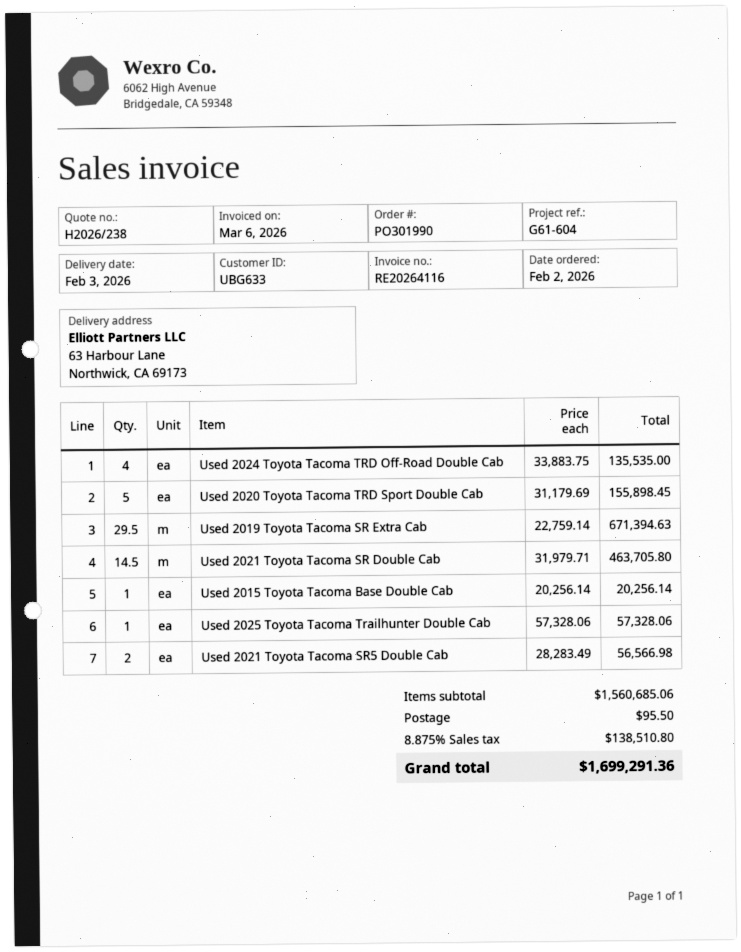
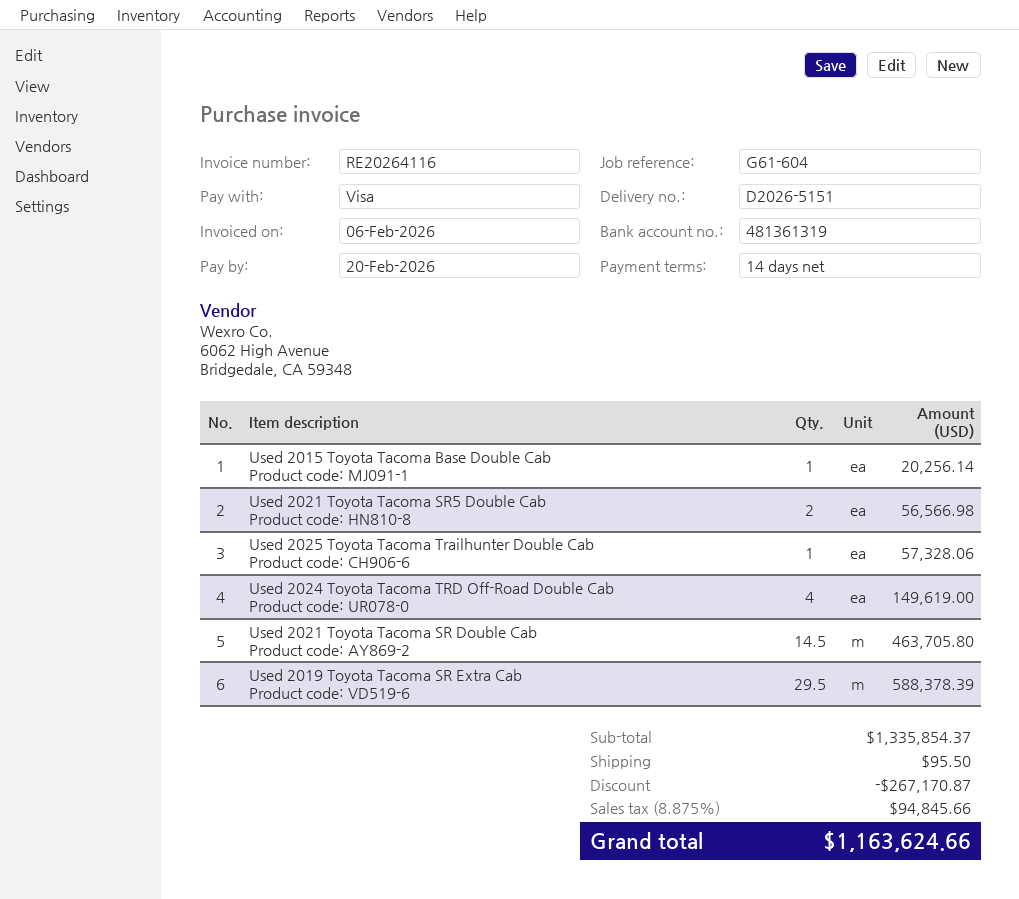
invoice date: 2026-03-06 -> 2026-02-06
Used 2024 Toyota Tacoma TRD Off-Road Double Cab: 4 for 135535.00 -> 4 for 149619.00
Used 2020 Toyota Tacoma TRD Sport Double Cab: 5 for 155898.45 -> none
Used 2019 Toyota Tacoma SR Extra Cab: 29.5 for 671394.63 -> 29.5 for 588378.39
subtotal: 1560685.06 -> 1335854.37
discount: none -> 267170.87
tax: 8.875% = 138510.80 -> 8.875% = 94845.66
total: 1699291.36 -> 1163624.66

